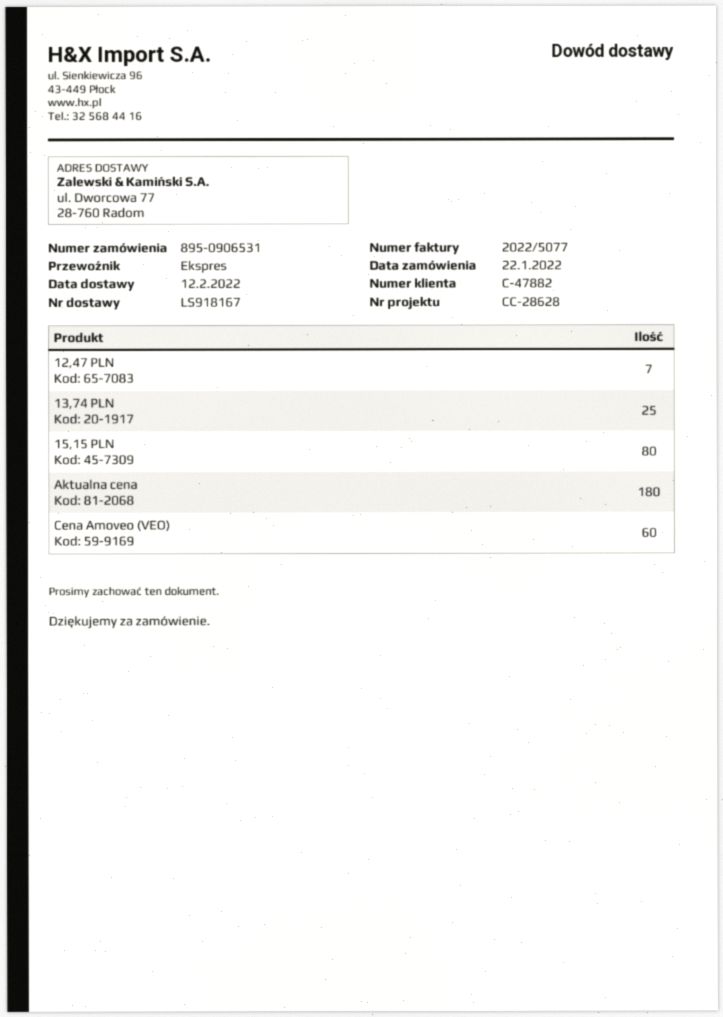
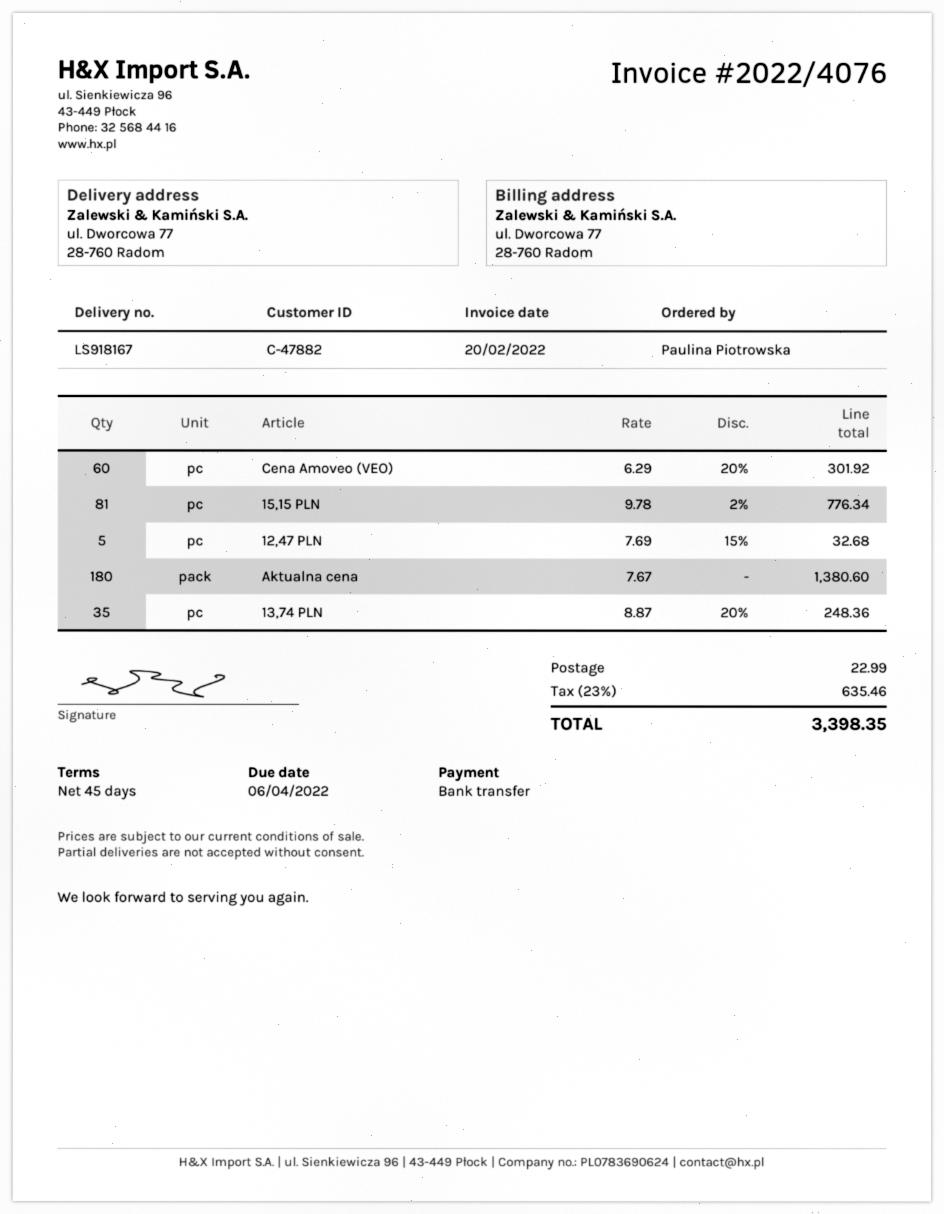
invoice number: 2022/5077 -> 2022/4076
12,47 PLN: 7 -> 5
13,74 PLN: 25 -> 35
15,15 PLN: 80 -> 81

